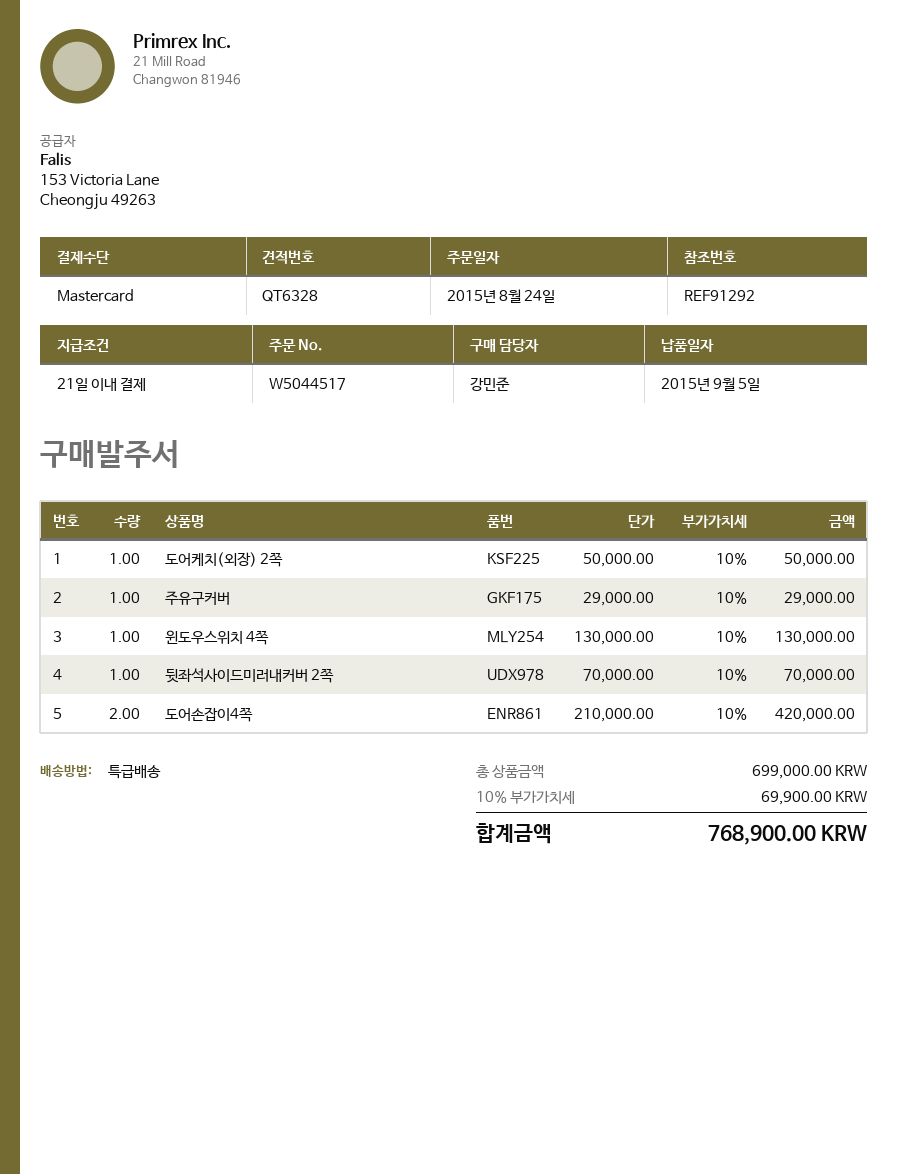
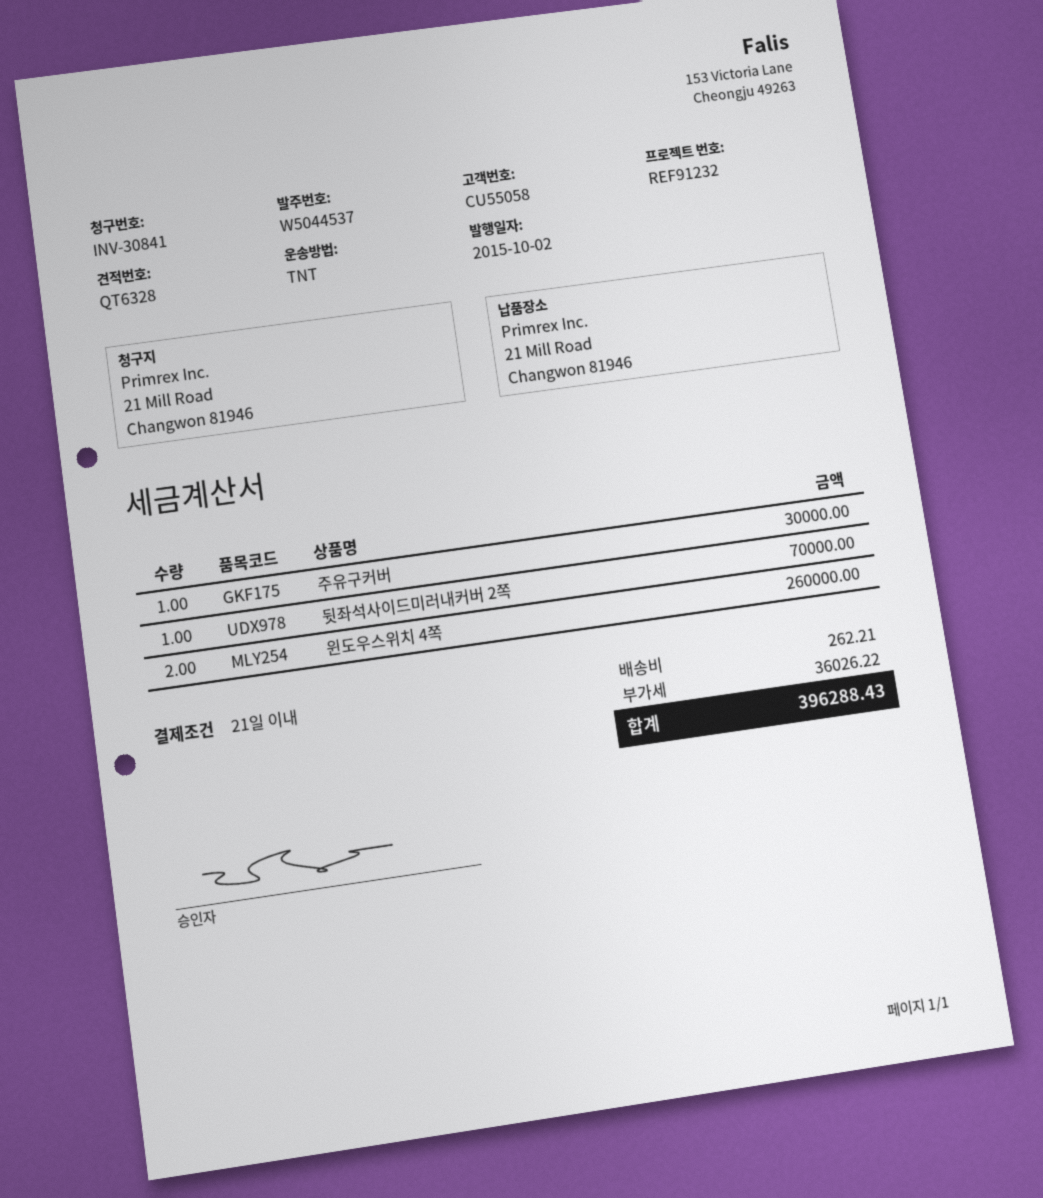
order number: W5044517 -> W5044537
reference: REF91292 -> REF91232
shipping method: express -> TNT
도어케치(외장) 2쪽: 1 for 50000.00 -> none
주유구커버: 1 for 29000.00 -> 1 for 30000.00
윈도우스위치 4쪽: 1 for 130000.00 -> 2 for 260000.00
도어손잡이4쪽: 2 for 420000.00 -> none
shipping: none -> 262.21
tax: 69900.00 -> 36026.22
total: 768900.00 -> 396288.43

